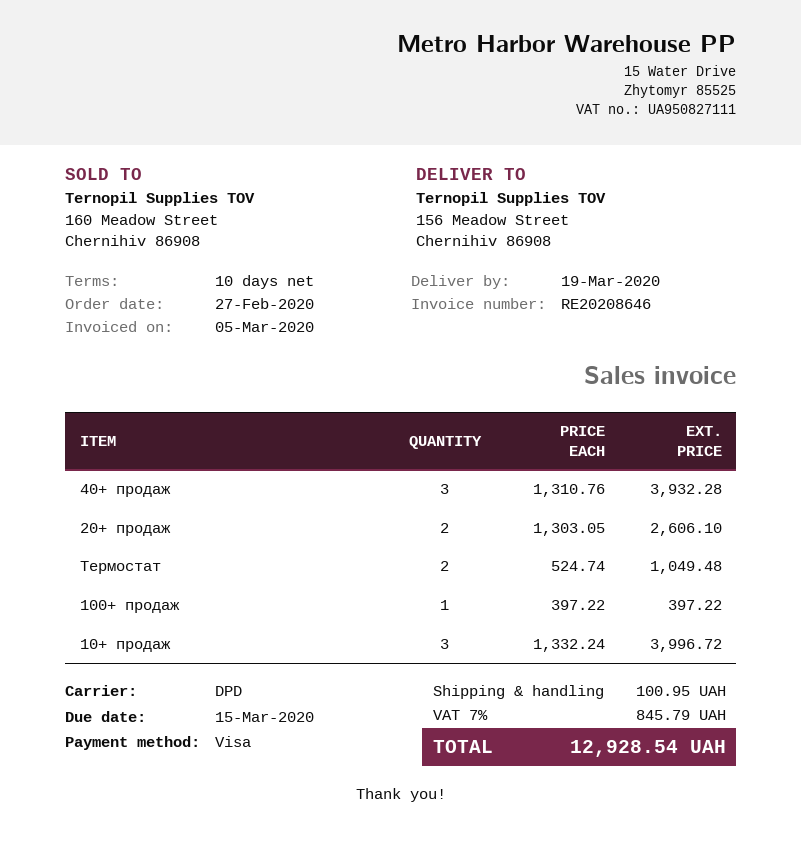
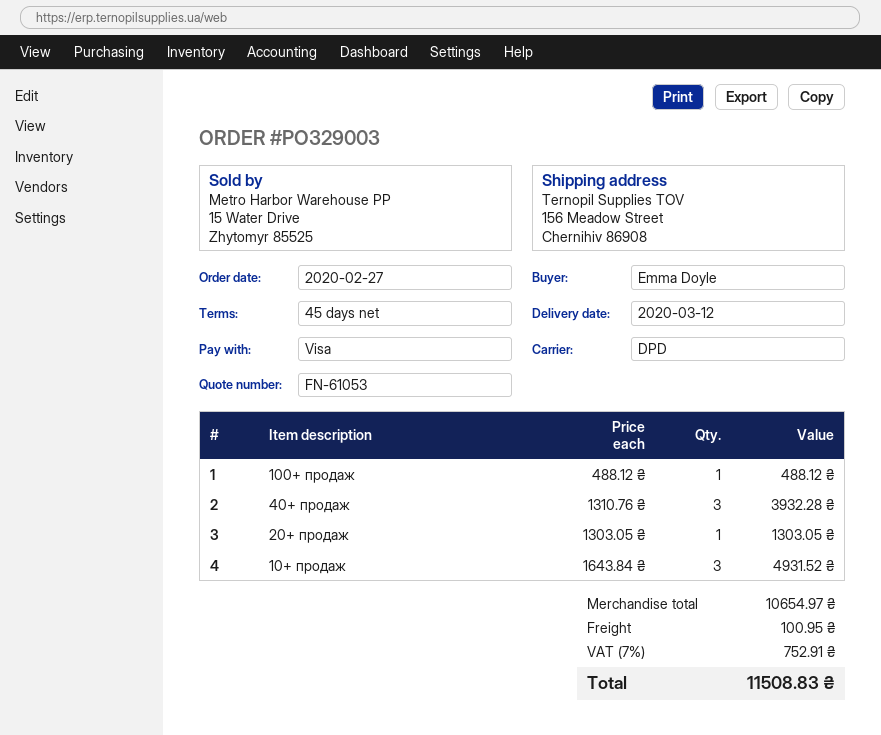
delivery date: 2020-03-19 -> 2020-03-12
payment terms: 10 days -> 45 days
20+ продаж: 2 x 1303.05 = 2606.10 -> 1 x 1303.05 = 1303.05
Термостат: 2 x 524.74 = 1049.48 -> none
100+ продаж: 1 x 397.22 = 397.22 -> 1 x 488.12 = 488.12
10+ продаж: 3 x 1332.24 = 3996.72 -> 3 x 1643.84 = 4931.52
tax: 7% = 845.79 -> 7% = 752.91
total: 12928.54 -> 11508.83

